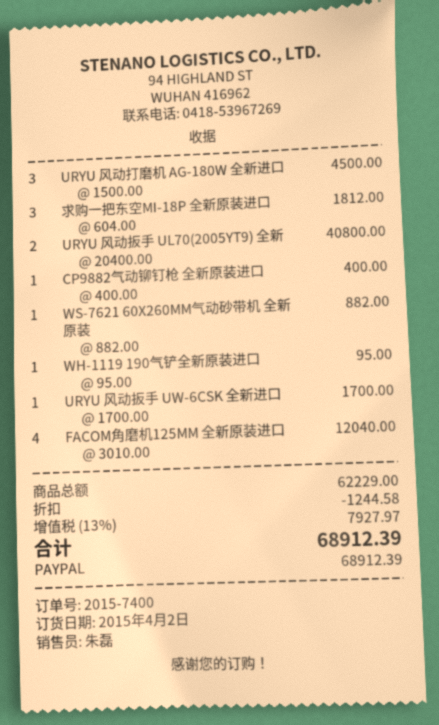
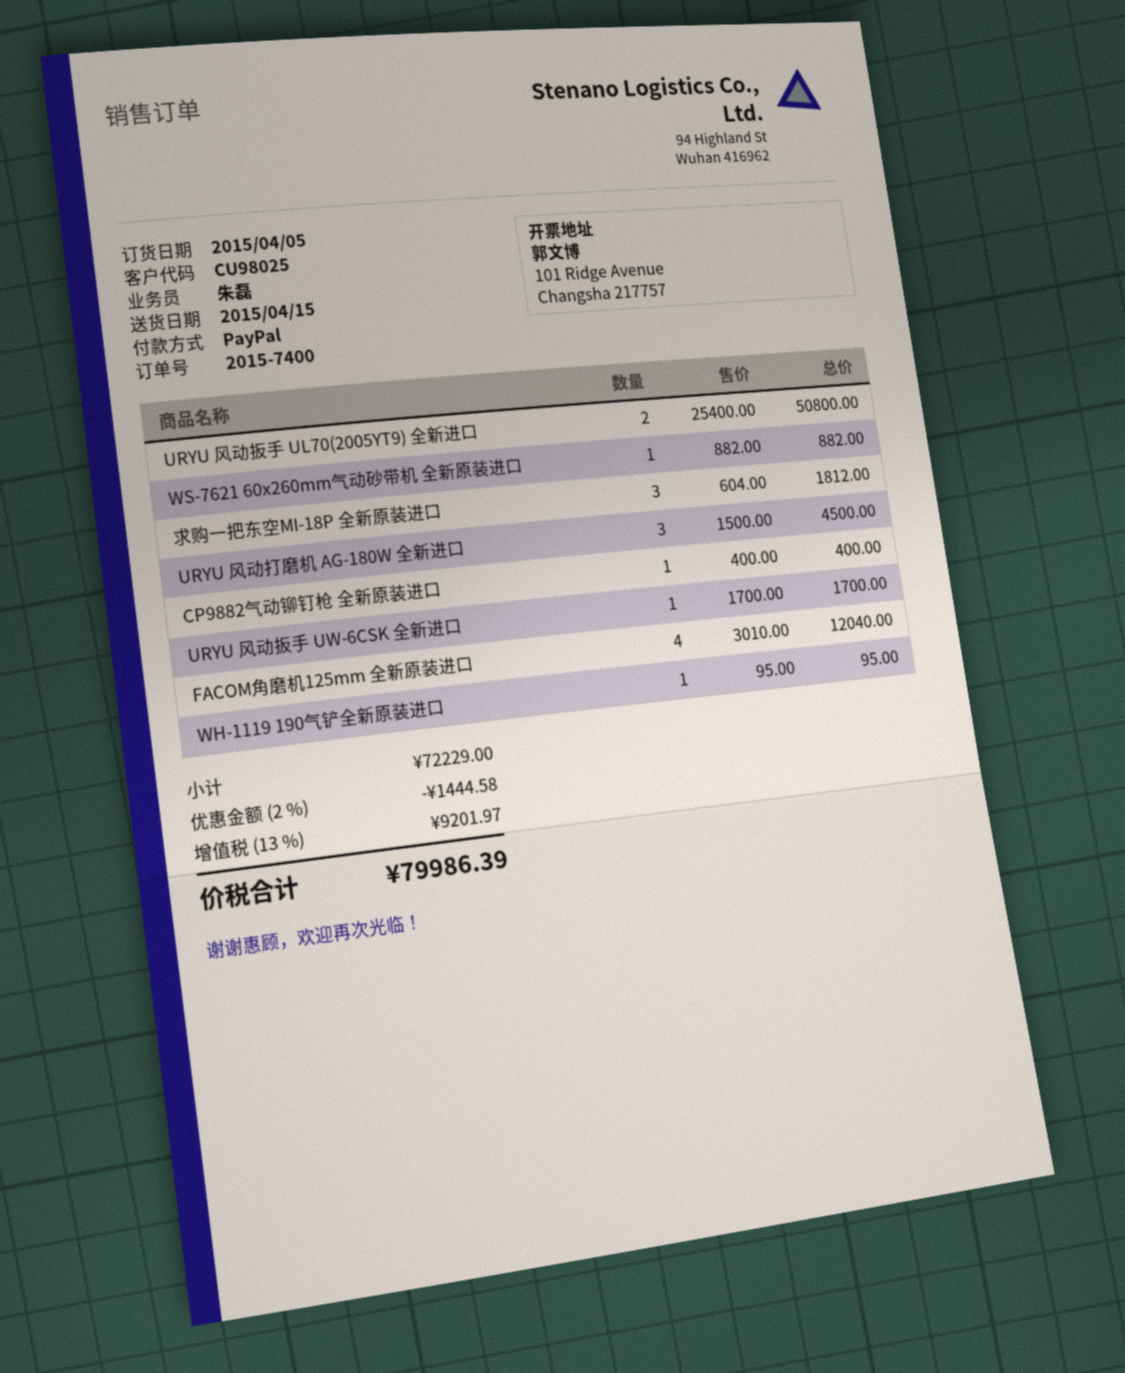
order date: 2015-04-02 -> 2015-04-05
URYU 风动扳手 UL70(2005YT9) 全新: 2 x 20400.00 = 40800.00 -> 2 x 25400.00 = 50800.00
subtotal: 62229.00 -> 72229.00
discount: 1244.58 -> 1444.58
tax: 13% = 7927.97 -> 13% = 9201.97
total: 68912.39 -> 79986.39

